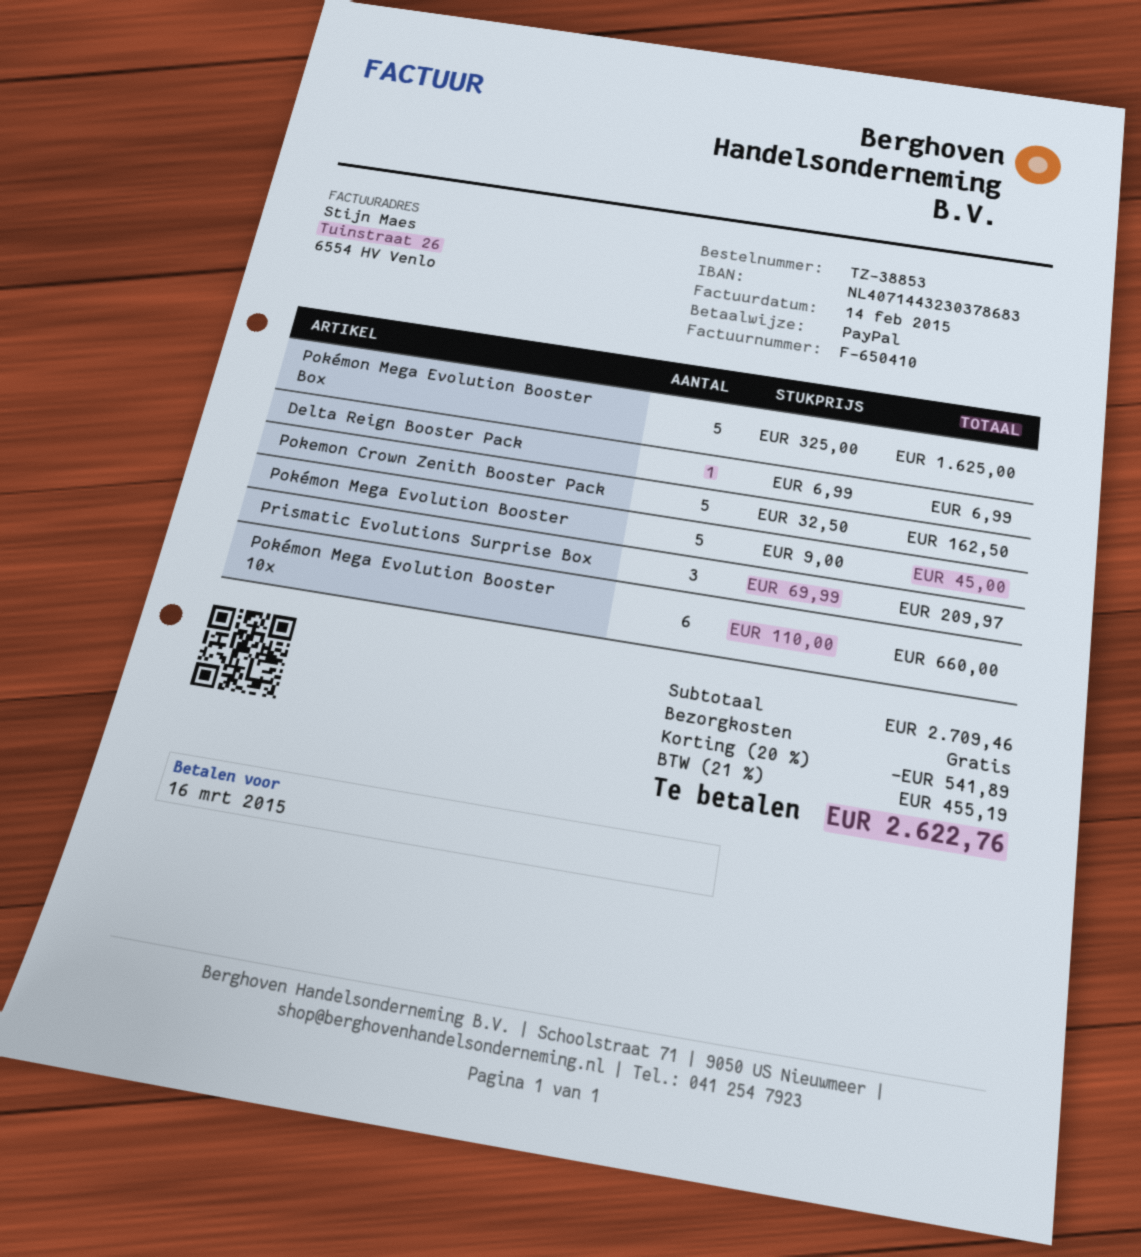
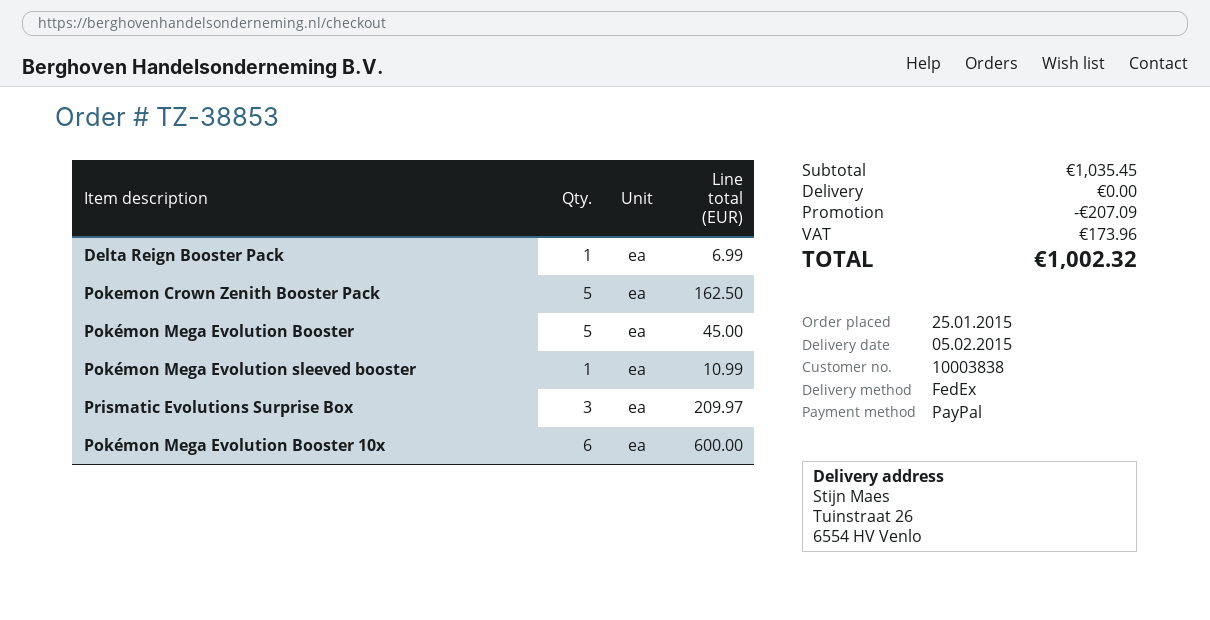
Pokémon Mega Evolution Booster Box: 5 for 1625.00 -> none
Pokémon Mega Evolution Booster 10x: 6 for 660.00 -> 6 for 600.00
Pokémon Mega Evolution sleeved booster: none -> 1 for 10.99
subtotal: 2709.46 -> 1035.45
discount: 541.89 -> 207.09
tax: 455.19 -> 173.96
total: 2622.76 -> 1002.32

